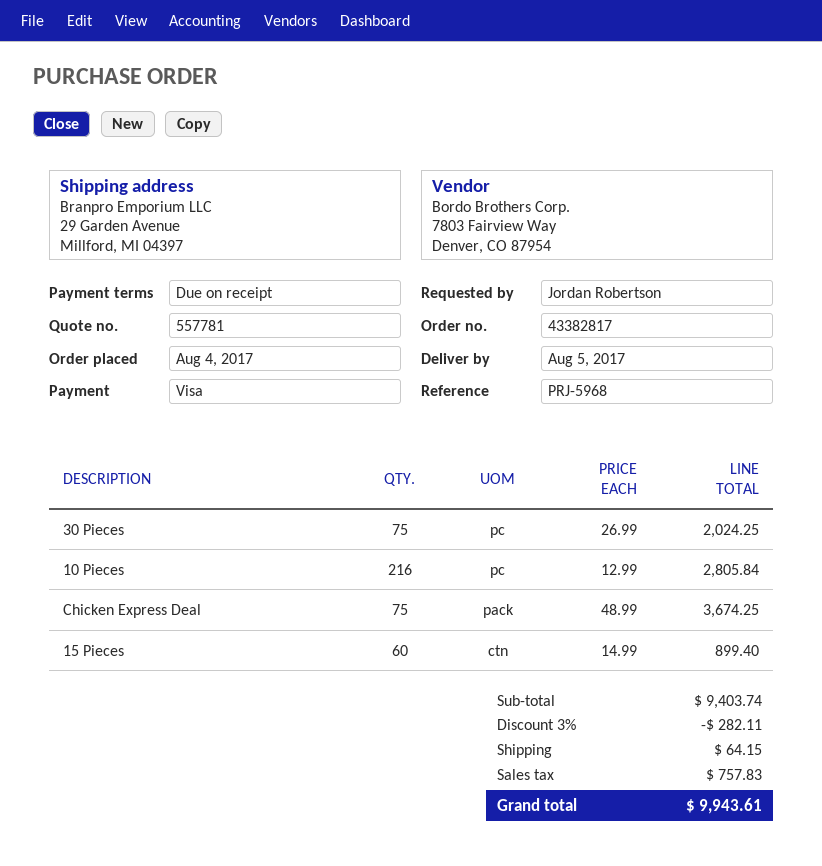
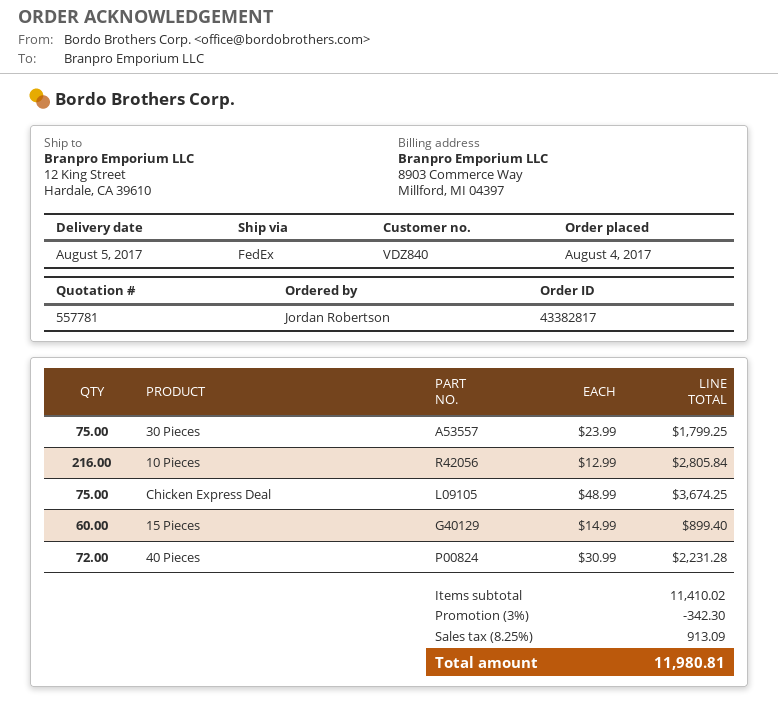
ship to: 29 Garden Avenue, Millford, MI 04397 -> 12 King Street, Hardale, CA 39610
30 Pieces: 75 x 26.99 = 2024.25 -> 75 x 23.99 = 1799.25
40 Pieces: none -> 72 x 30.99 = 2231.28
subtotal: 9403.74 -> 11410.02
discount: 3% = 282.11 -> 3% = 342.30
shipping: 64.15 -> none
tax: 757.83 -> 913.09
total: 9943.61 -> 11980.81

